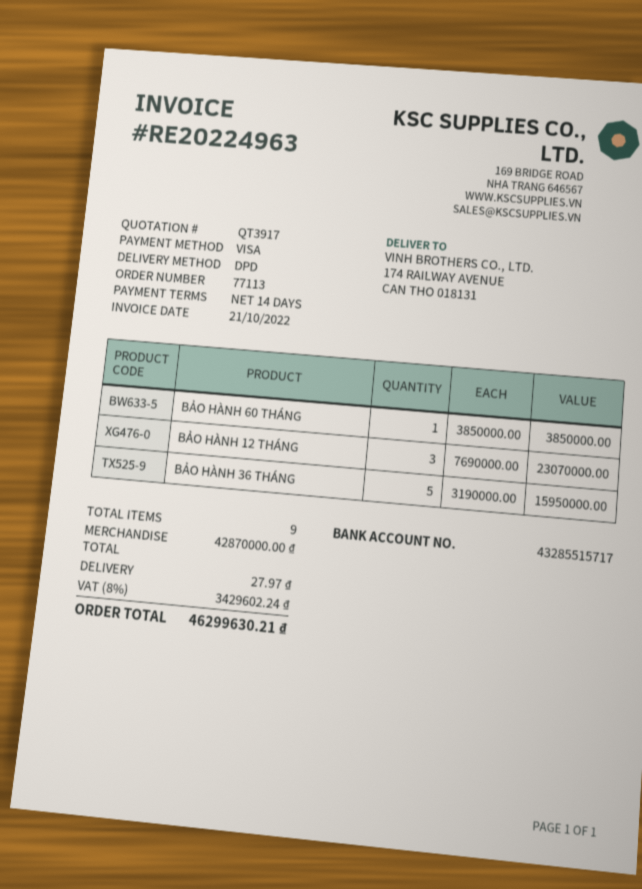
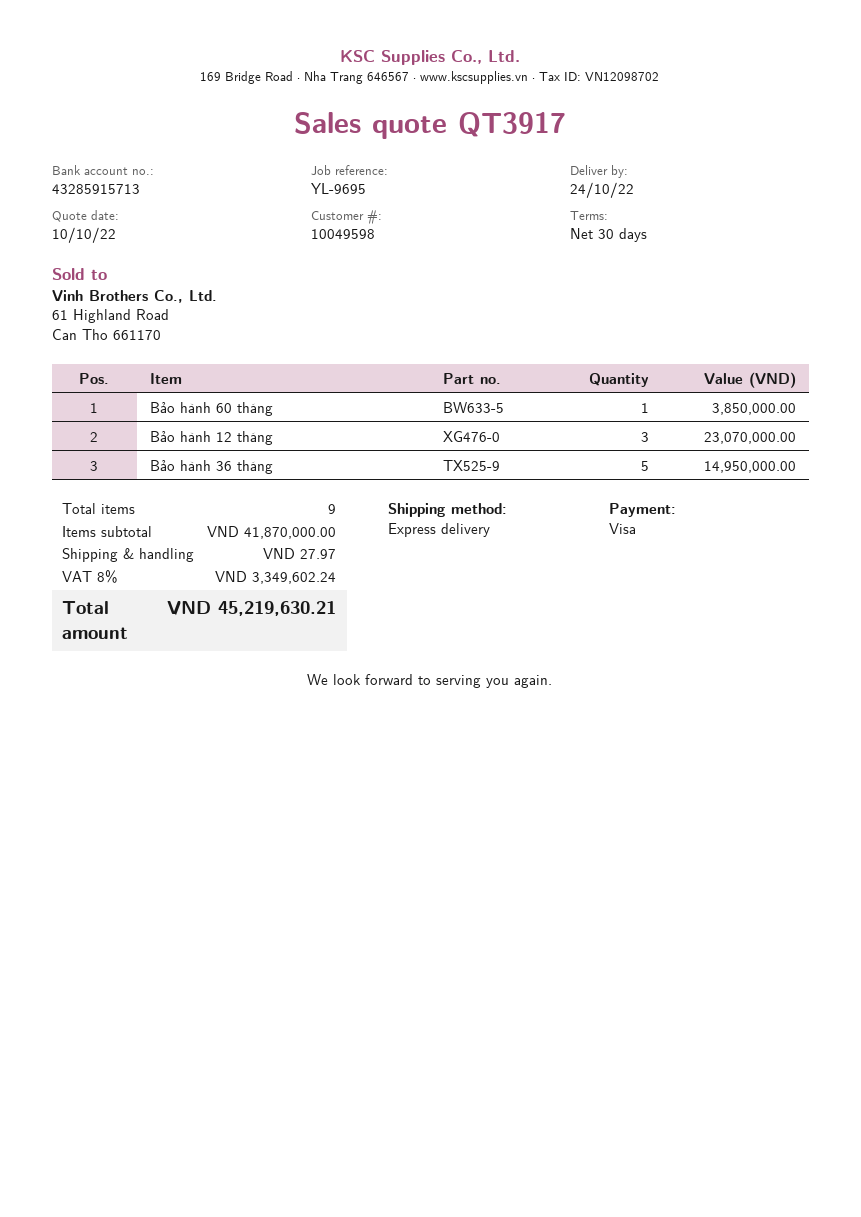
payment terms: 14 days -> 30 days
bank account: 43285515717 -> 43285915713
shipping method: DPD -> express
BẢO HÀNH 36 THÁNG: 5 for 15950000.00 -> 5 for 14950000.00
subtotal: 42870000.00 -> 41870000.00
tax: 8% = 3429602.24 -> 8% = 3349602.24
total: 46299630.21 -> 45219630.21

